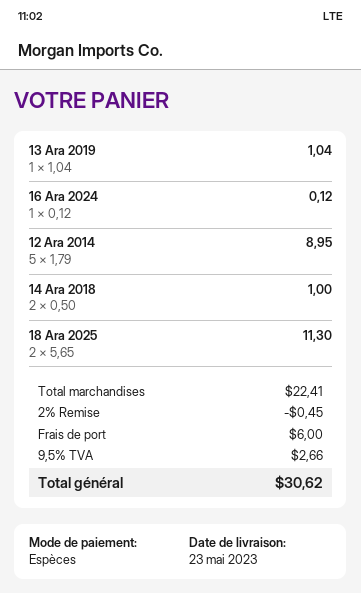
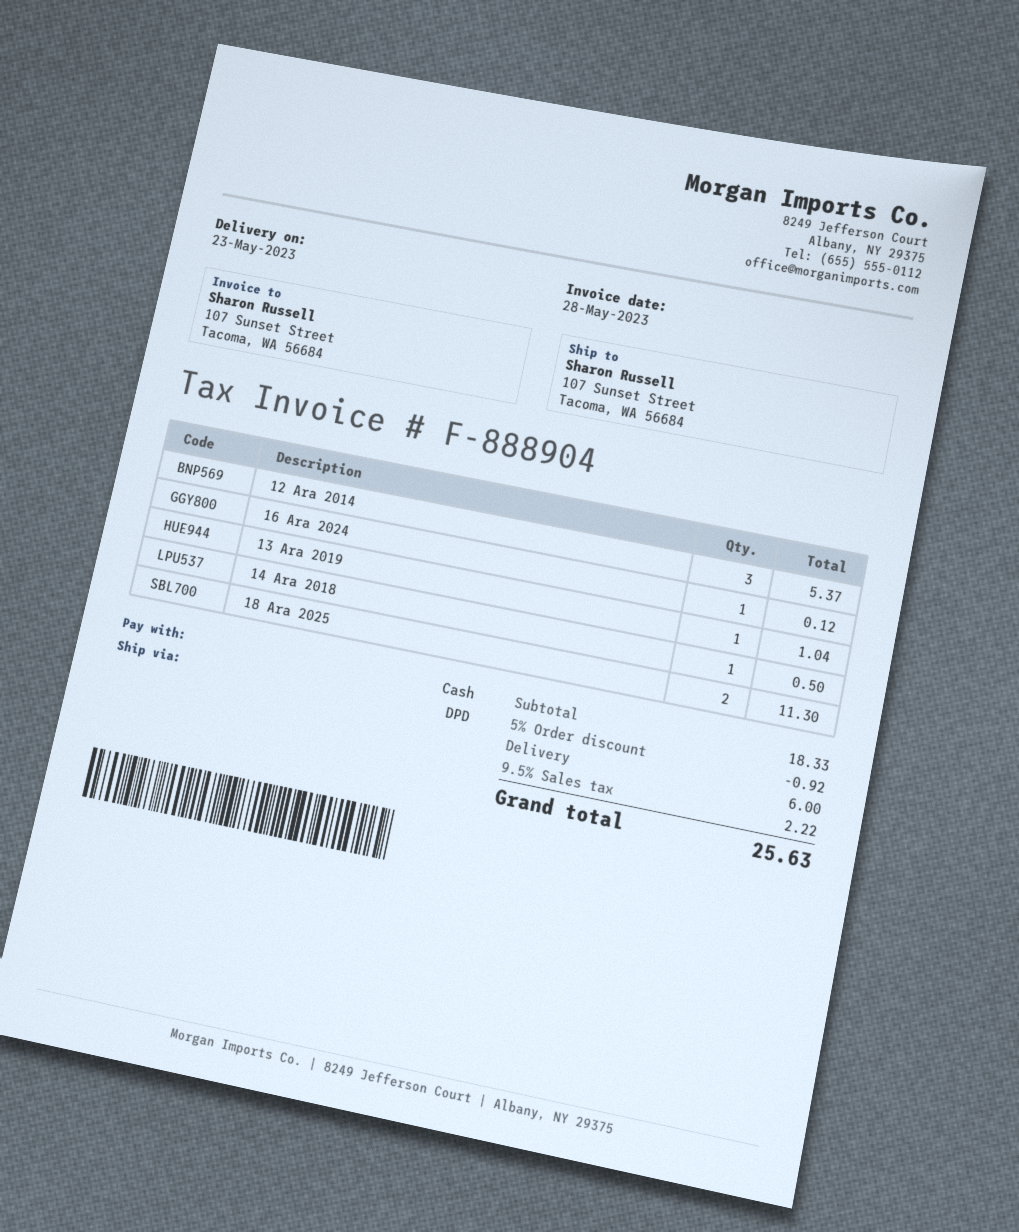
12 Ara 2014: 5 for 8.95 -> 3 for 5.37
14 Ara 2018: 2 for 1.00 -> 1 for 0.50
subtotal: 22.41 -> 18.33
discount: 2% = 0.45 -> 5% = 0.92
tax: 9.5% = 2.66 -> 9.5% = 2.22
total: 30.62 -> 25.63

